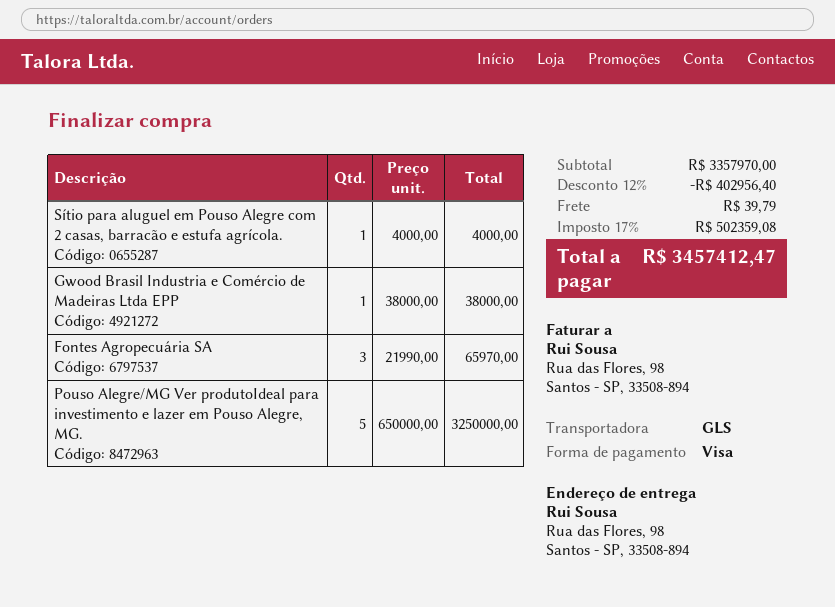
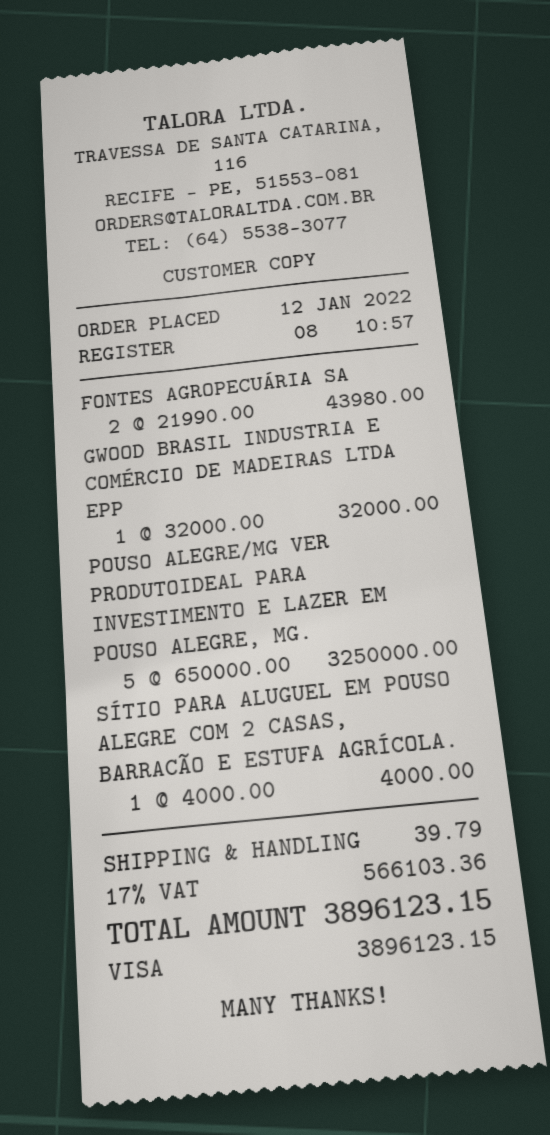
Gwood Brasil Industria e Comércio de Madeiras Ltda EPP: 1 x 38000.00 = 38000.00 -> 1 x 32000.00 = 32000.00
Fontes Agropecuária SA: 3 x 21990.00 = 65970.00 -> 2 x 21990.00 = 43980.00
discount: 12% = 402956.40 -> none
tax: 17% = 502359.08 -> 17% = 566103.36
total: 3457412.47 -> 3896123.15

